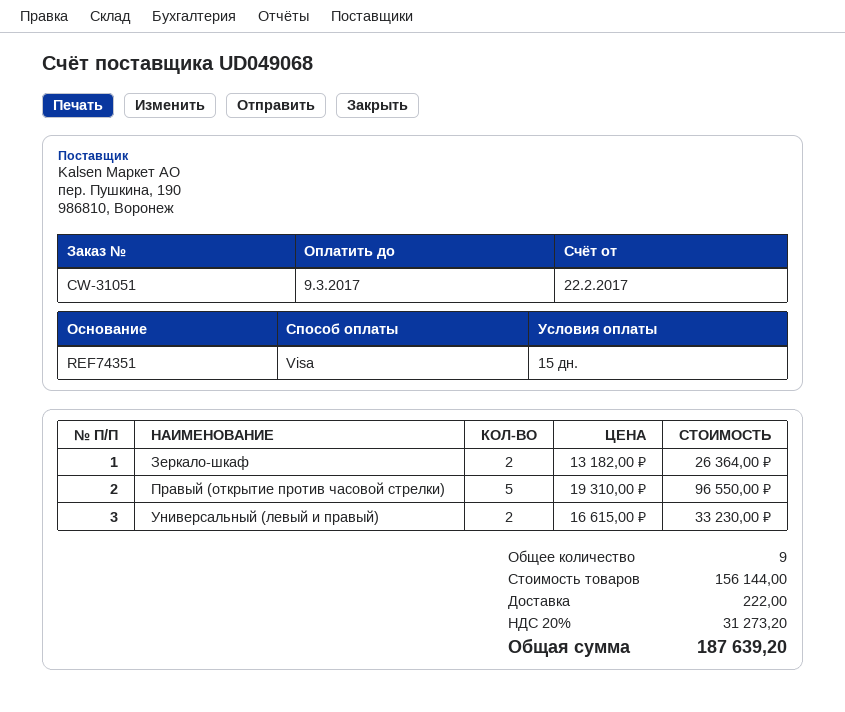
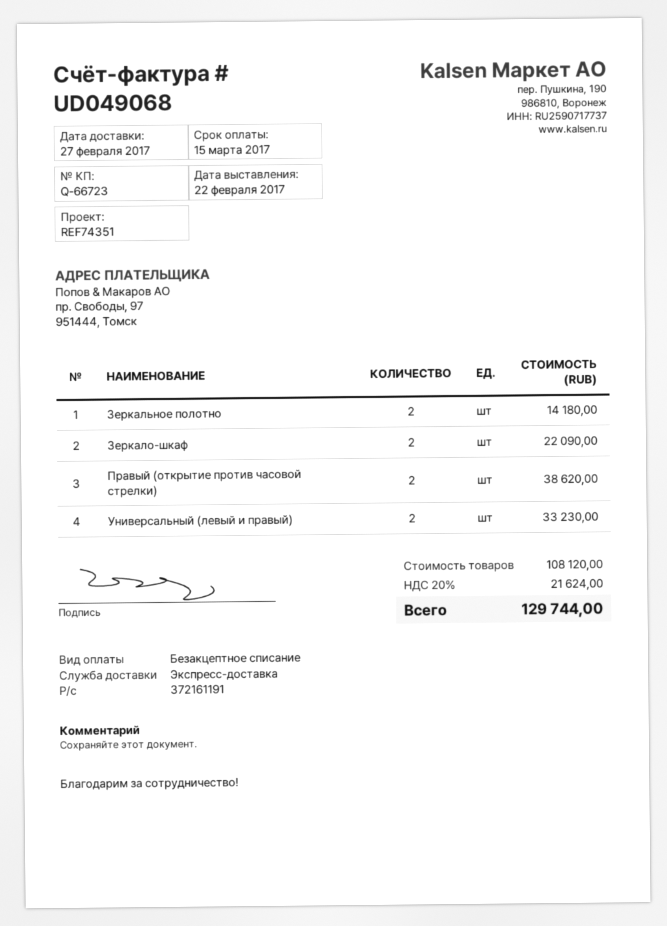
due date: 2017-03-09 -> 2017-03-15
payment method: Visa -> direct debit
Зеркало-шкаф: 2 for 26364.00 -> 2 for 22090.00
Правый (открытие против часовой стрелки): 5 for 96550.00 -> 2 for 38620.00
Зеркальное полотно: none -> 2 for 14180.00
subtotal: 156144.00 -> 108120.00
shipping: 222.00 -> none
tax: 20% = 31273.20 -> 20% = 21624.00
total: 187639.20 -> 129744.00

